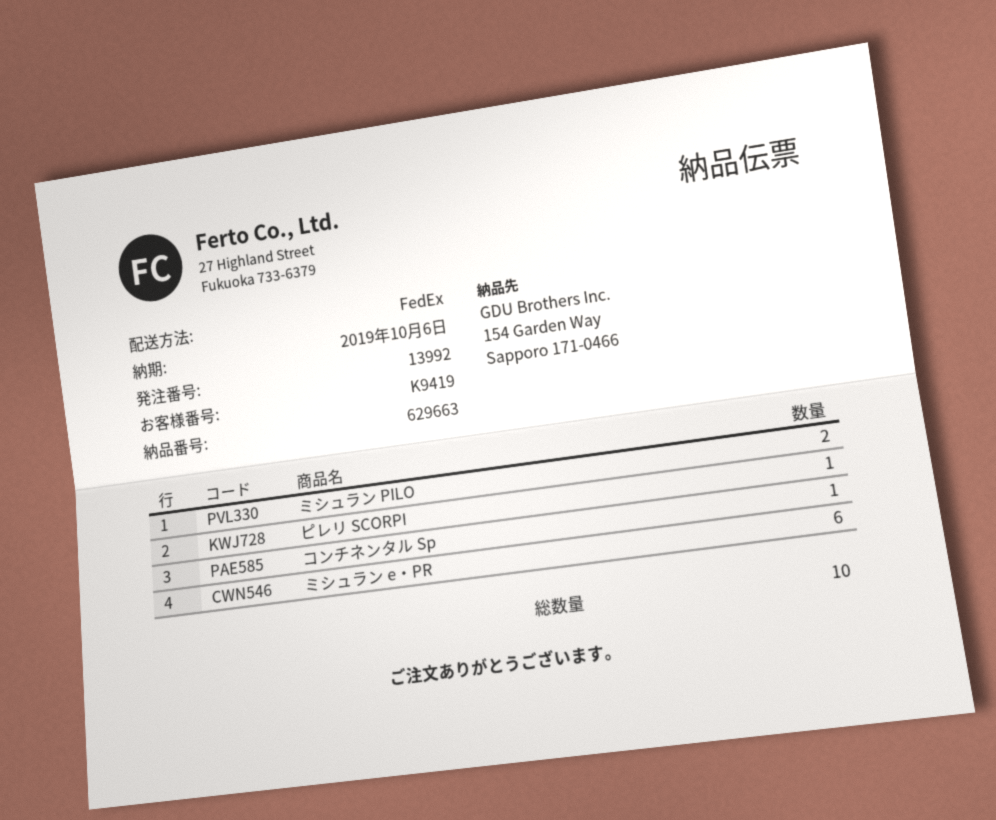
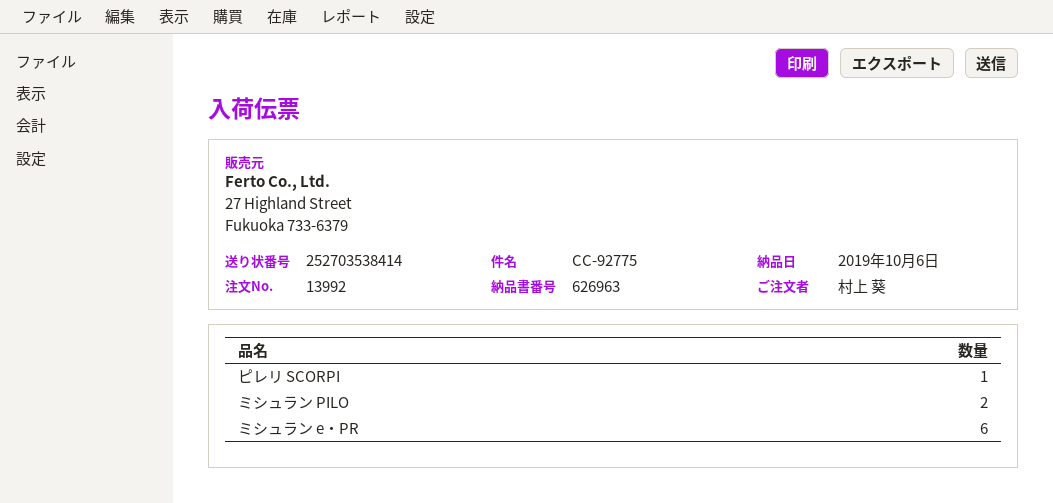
delivery note number: 629663 -> 626963
コンチネンタル Sp: 1 -> none

